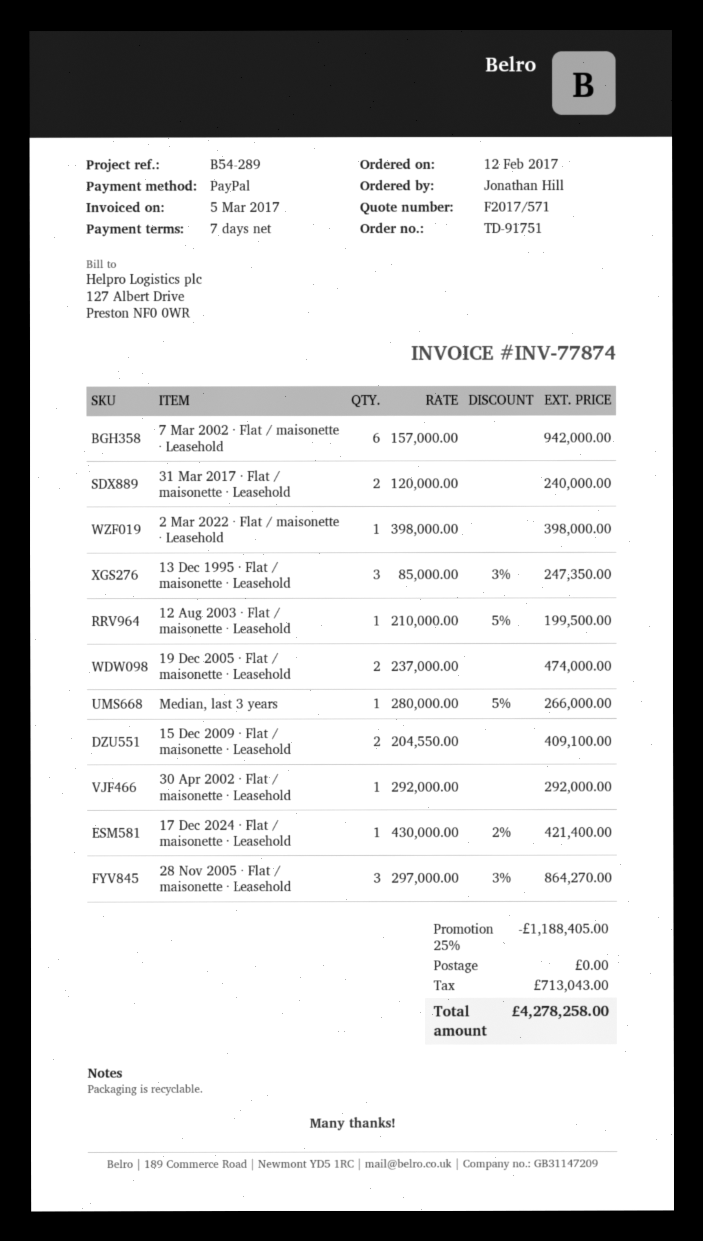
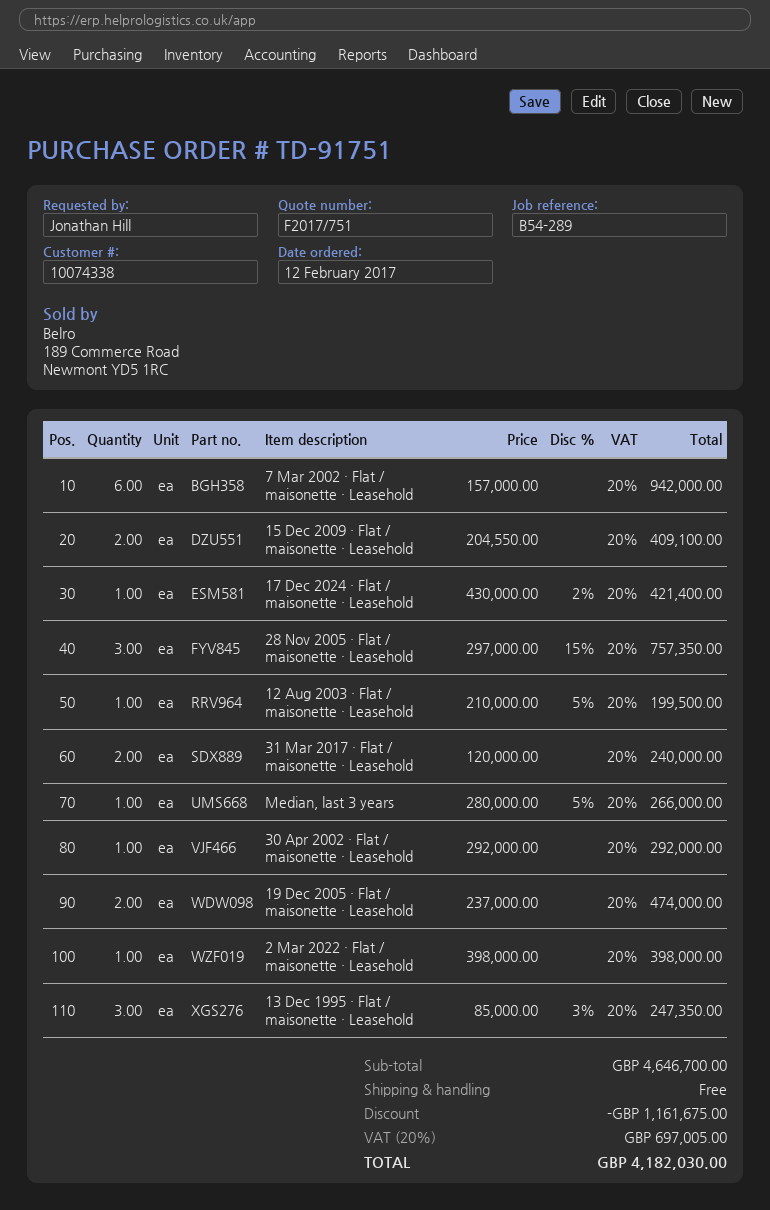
quote number: F2017/571 -> F2017/751
28 Nov 2005 · Flat / maisonette · Leasehold: 3 x 297000.00 - 3% = 864270.00 -> 3 x 297000.00 - 15% = 757350.00
discount: 1188405.00 -> 1161675.00
tax: 713043.00 -> 697005.00
total: 4278258.00 -> 4182030.00

